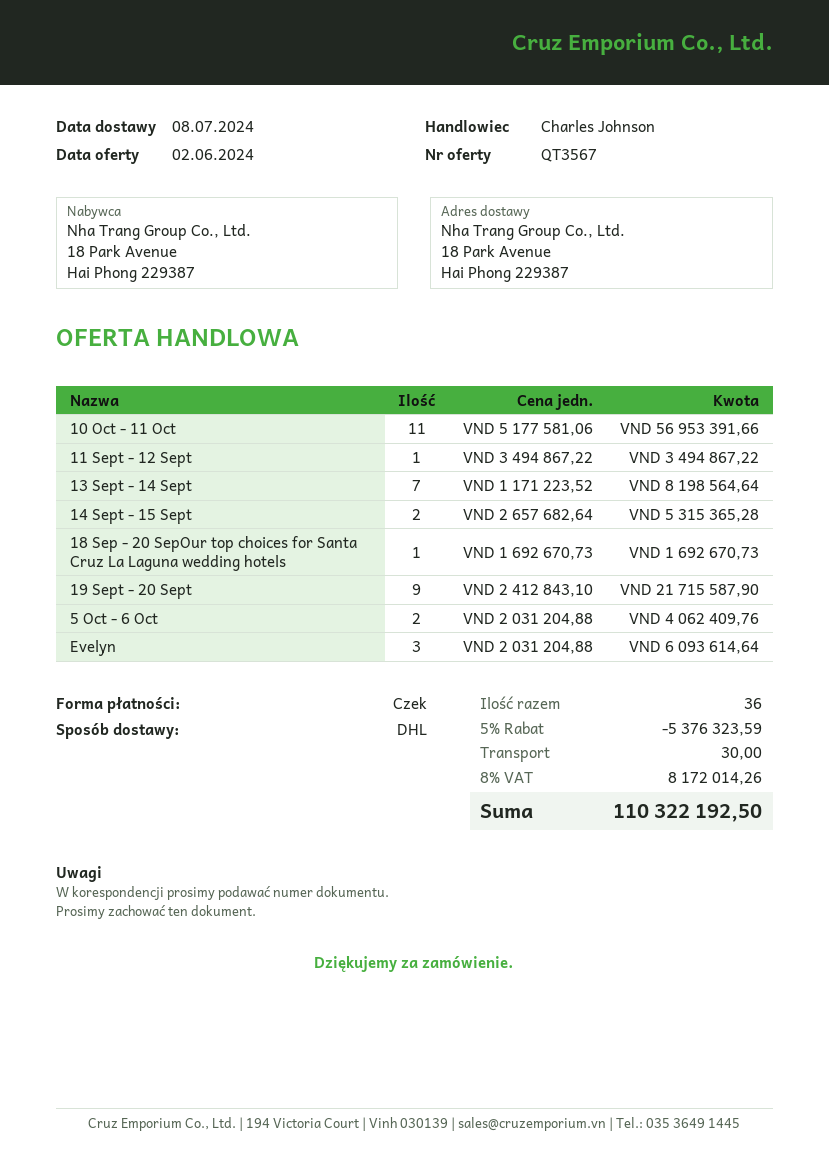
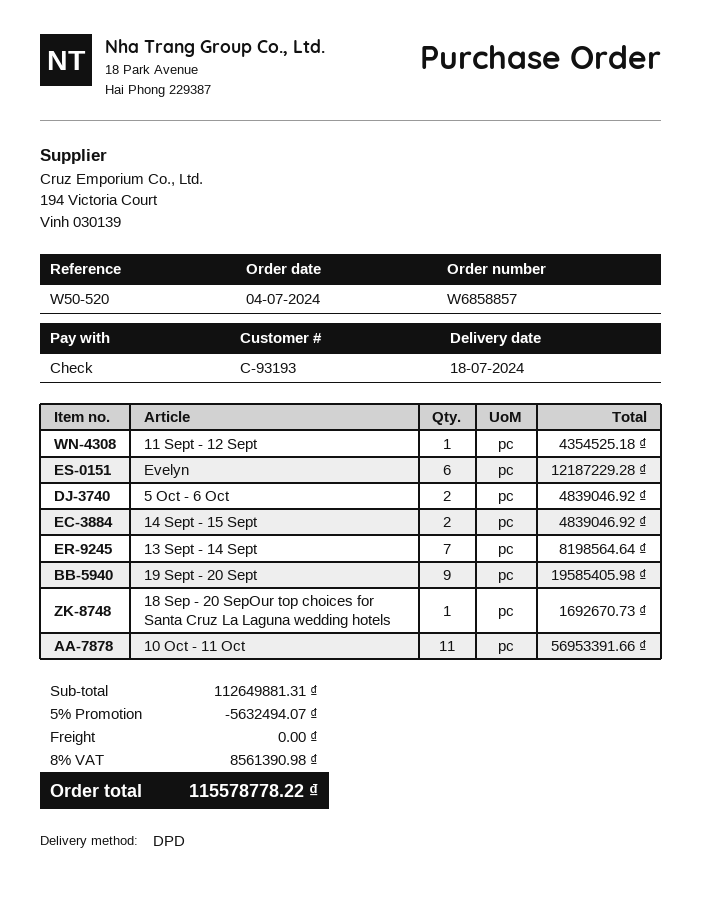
delivery date: 2024-07-08 -> 2024-07-18
shipping method: DHL -> DPD
11 Sept - 12 Sept: 1 for 3494867.22 -> 1 for 4354525.18
14 Sept - 15 Sept: 2 for 5315365.28 -> 2 for 4839046.92
19 Sept - 20 Sept: 9 for 21715587.90 -> 9 for 19585405.98
5 Oct - 6 Oct: 2 for 4062409.76 -> 2 for 4839046.92
Evelyn: 3 for 6093614.64 -> 6 for 12187229.28
discount: 5% = 5376323.59 -> 5% = 5632494.07
shipping: 30.00 -> 0.00
tax: 8% = 8172014.26 -> 8% = 8561390.98
total: 110322192.50 -> 115578778.22

